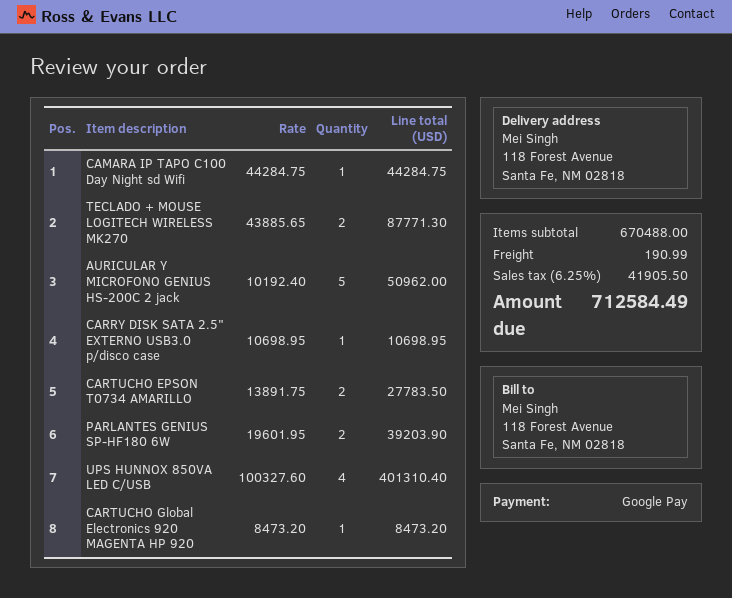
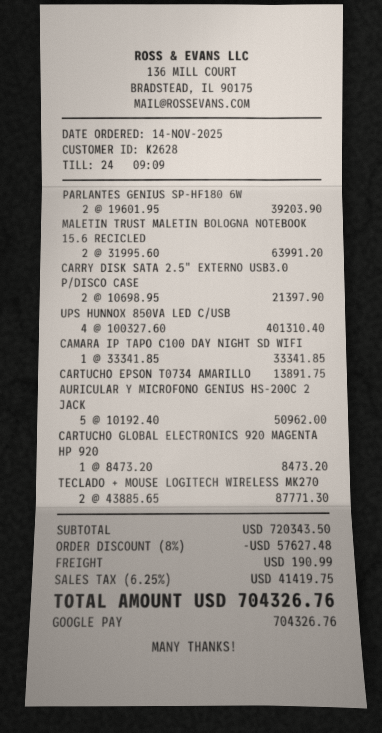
CAMARA IP TAPO C100 Day Night sd Wifi: 1 x 44284.75 = 44284.75 -> 1 x 33341.85 = 33341.85
CARRY DISK SATA 2.5" EXTERNO USB3.0 p/disco case: 1 x 10698.95 = 10698.95 -> 2 x 10698.95 = 21397.90
CARTUCHO EPSON T0734 AMARILLO: 2 x 13891.75 = 27783.50 -> 1 x 13891.75 = 13891.75
MALETIN TRUST MALETIN BOLOGNA NOTEBOOK 15.6 RECICLED: none -> 2 x 31995.60 = 63991.20
subtotal: 670488.00 -> 720343.50
discount: none -> 8% = 57627.48
tax: 6.25% = 41905.50 -> 6.25% = 41419.75
total: 712584.49 -> 704326.76

